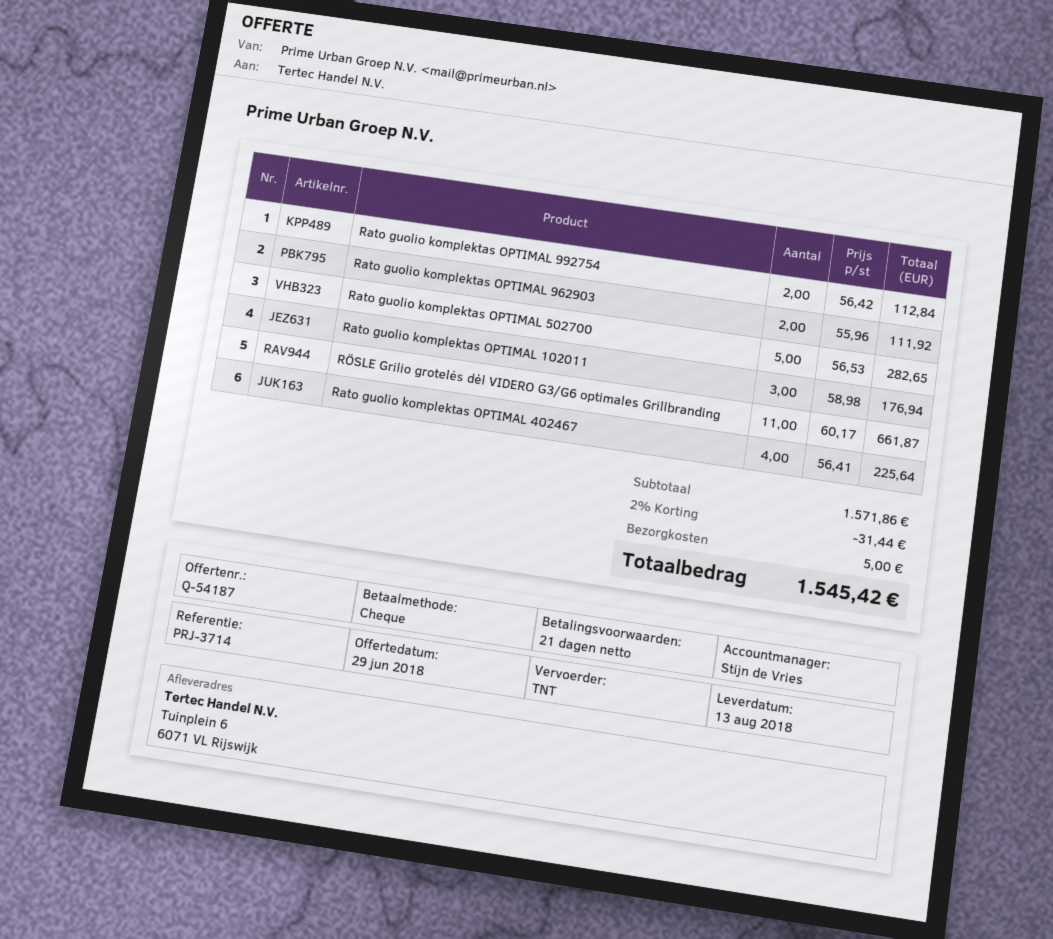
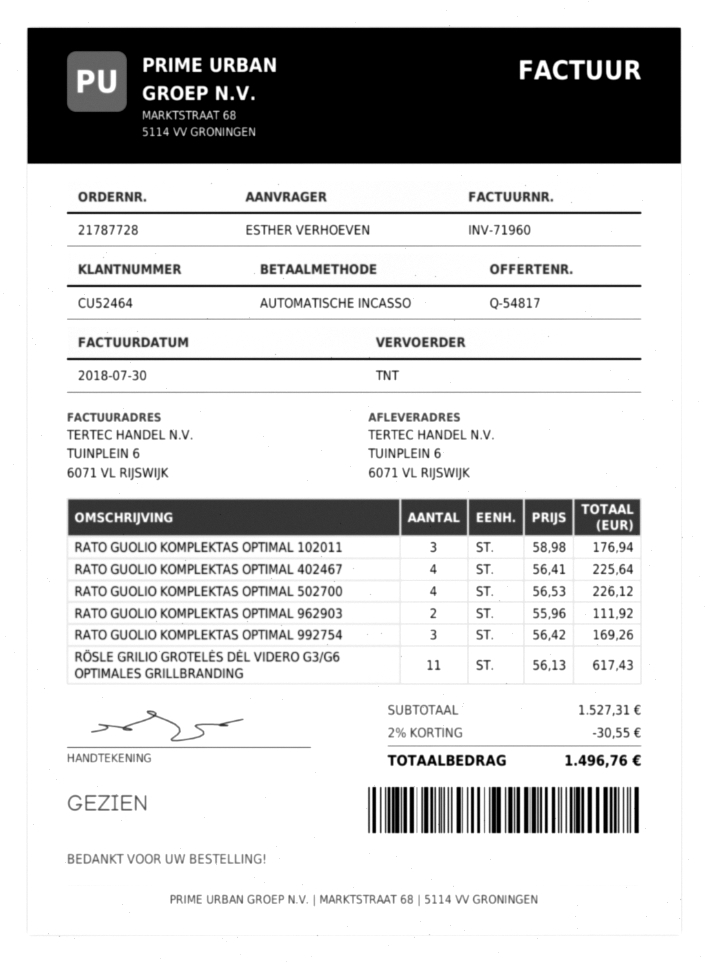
quote number: Q-54187 -> Q-54817
payment method: cheque -> direct debit
Rato guolio komplektas OPTIMAL 992754: 2 x 56.42 = 112.84 -> 3 x 56.42 = 169.26
Rato guolio komplektas OPTIMAL 502700: 5 x 56.53 = 282.65 -> 4 x 56.53 = 226.12
RÖSLE Grilio grotelės dėl VIDERO G3/G6 optimales Grillbranding: 11 x 60.17 = 661.87 -> 11 x 56.13 = 617.43
subtotal: 1571.86 -> 1527.31
discount: 2% = 31.44 -> 2% = 30.55
shipping: 5.00 -> none
total: 1545.42 -> 1496.76

